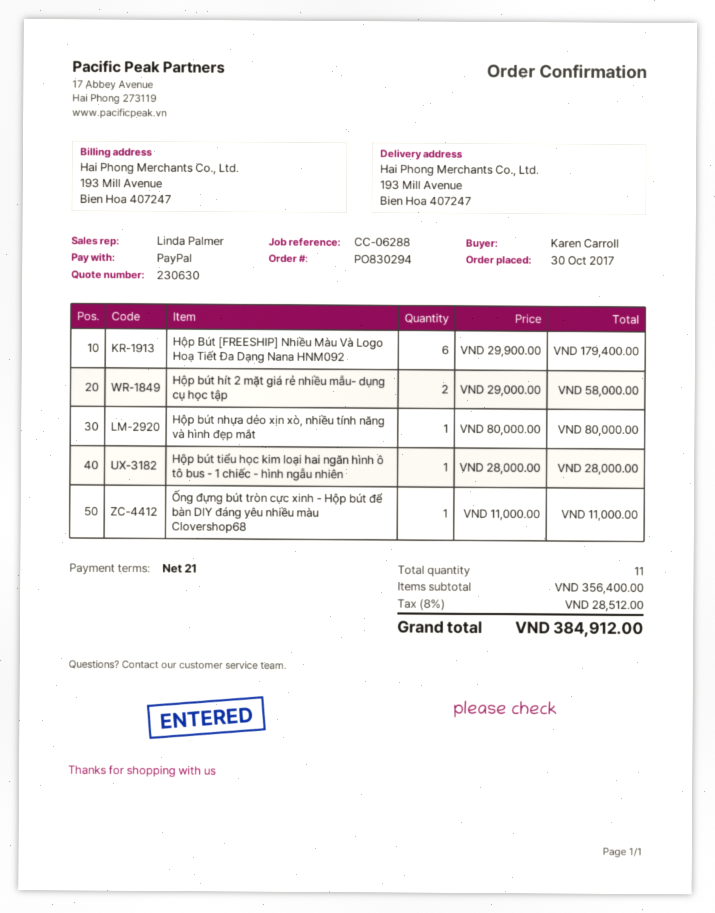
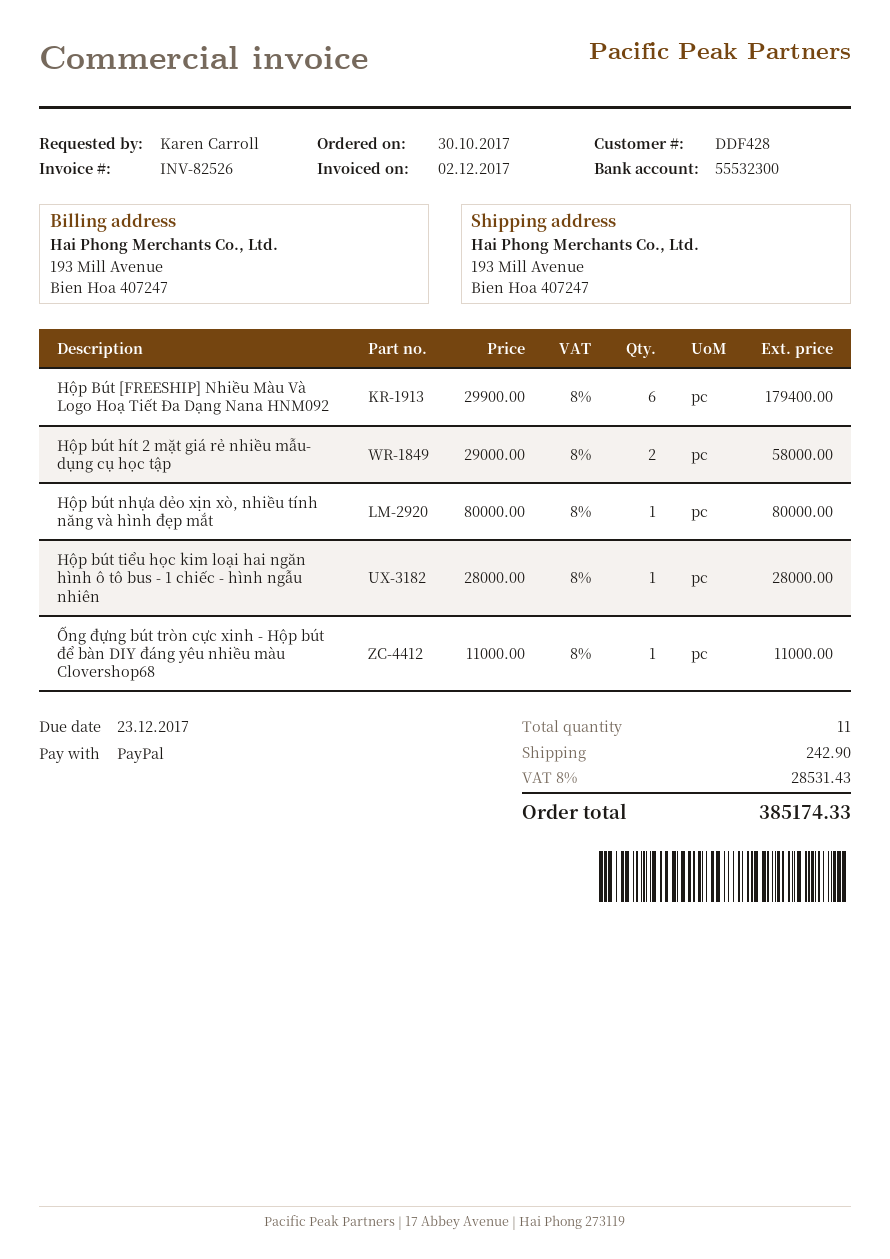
shipping: none -> 242.90
tax: 8% = 28512.00 -> 8% = 28531.43
total: 384912.00 -> 385174.33

